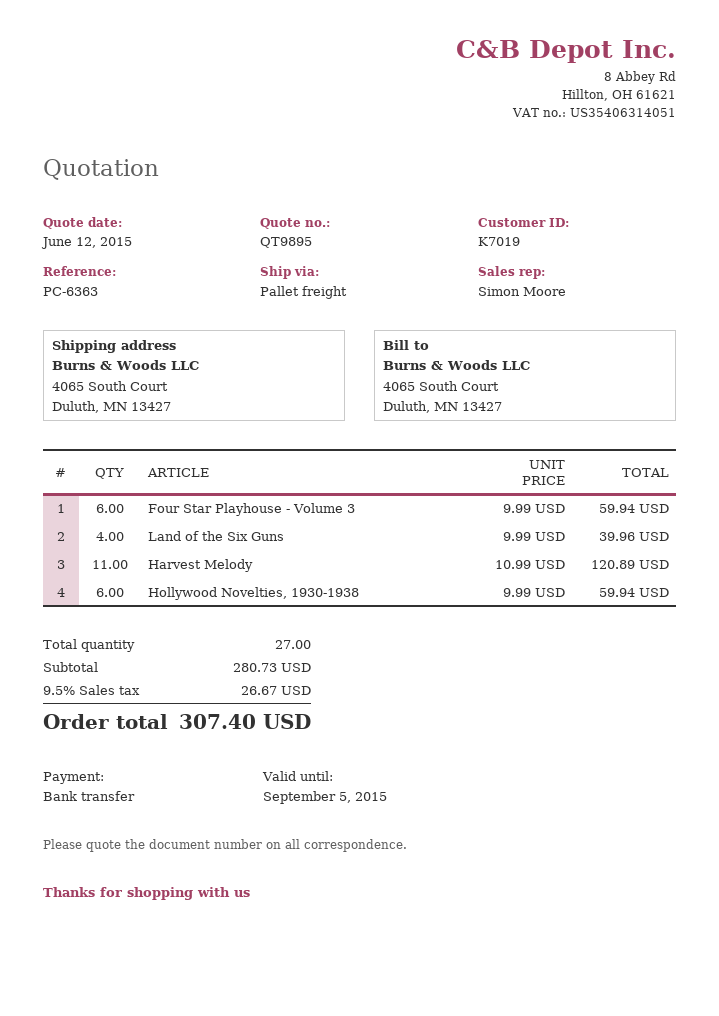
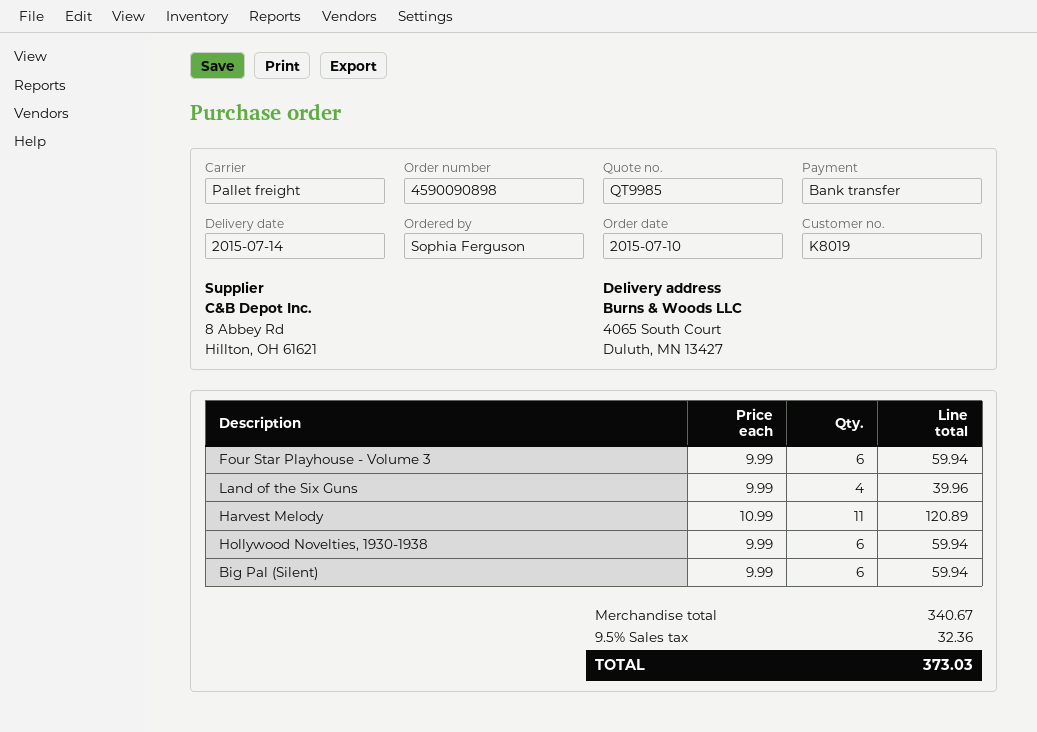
quote number: QT9895 -> QT9985
customer number: K7019 -> K8019
Big Pal (Silent): none -> 6 x 9.99 = 59.94
subtotal: 280.73 -> 340.67
tax: 9.5% = 26.67 -> 9.5% = 32.36
total: 307.40 -> 373.03

